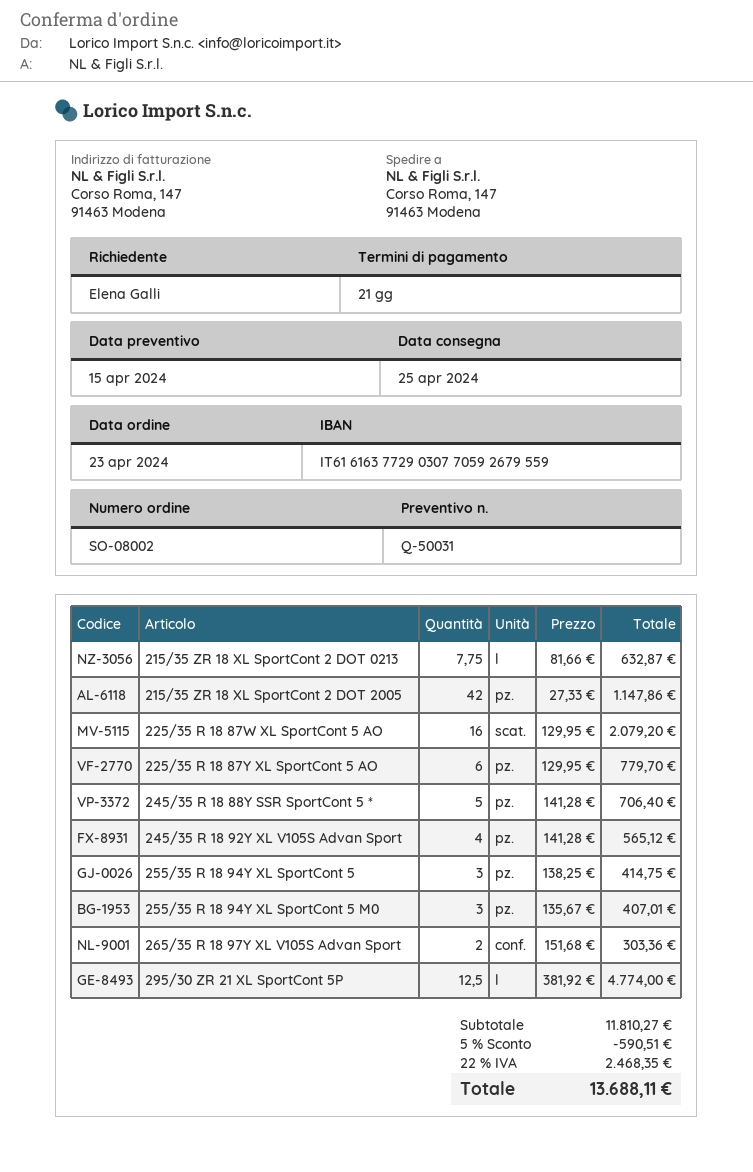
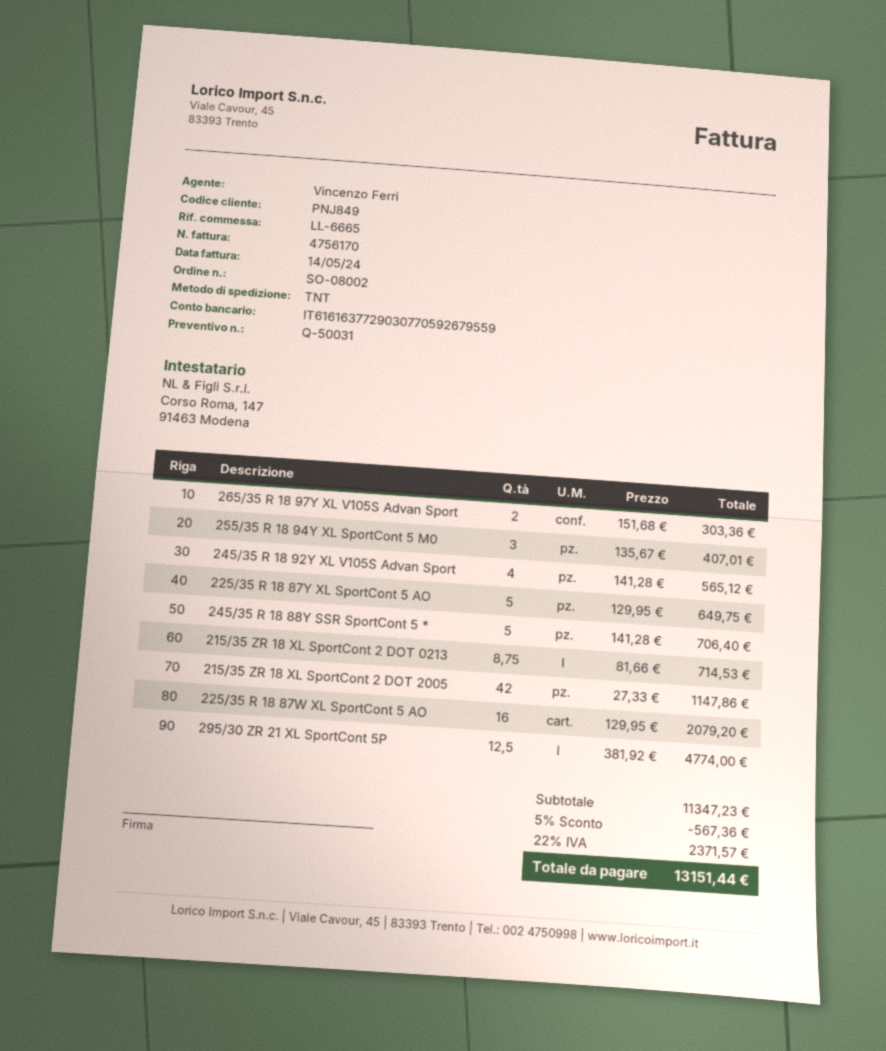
215/35 ZR 18 XL SportCont 2 DOT 0213: 7.75 x 81.66 = 632.87 -> 8.75 x 81.66 = 714.53
225/35 R 18 87Y XL SportCont 5 AO: 6 x 129.95 = 779.70 -> 5 x 129.95 = 649.75
255/35 R 18 94Y XL SportCont 5: 3 x 138.25 = 414.75 -> none
subtotal: 11810.27 -> 11347.23
discount: 5% = 590.51 -> 5% = 567.36
tax: 22% = 2468.35 -> 22% = 2371.57
total: 13688.11 -> 13151.44

